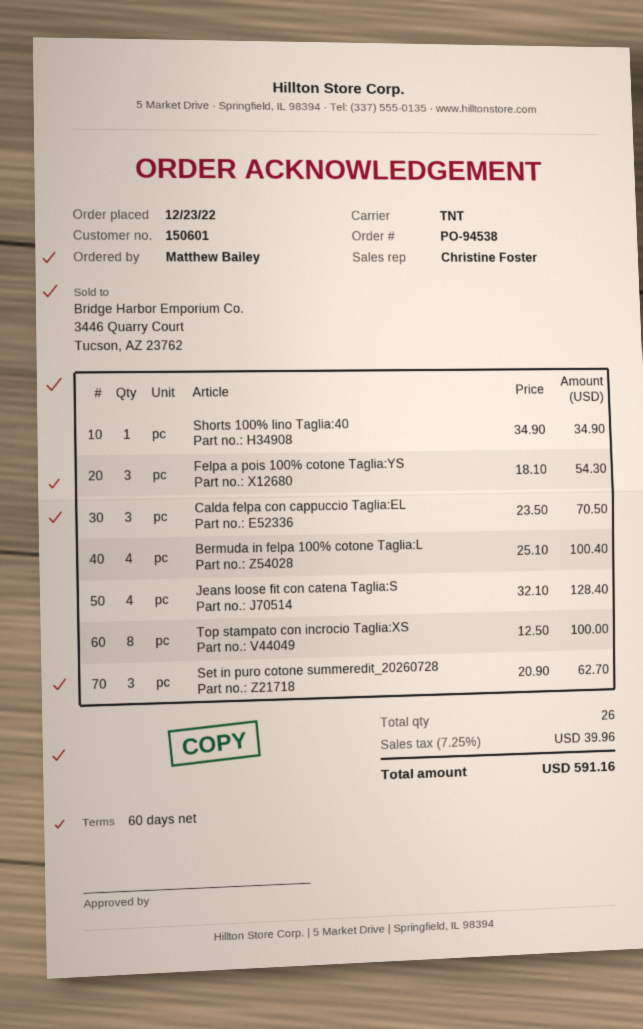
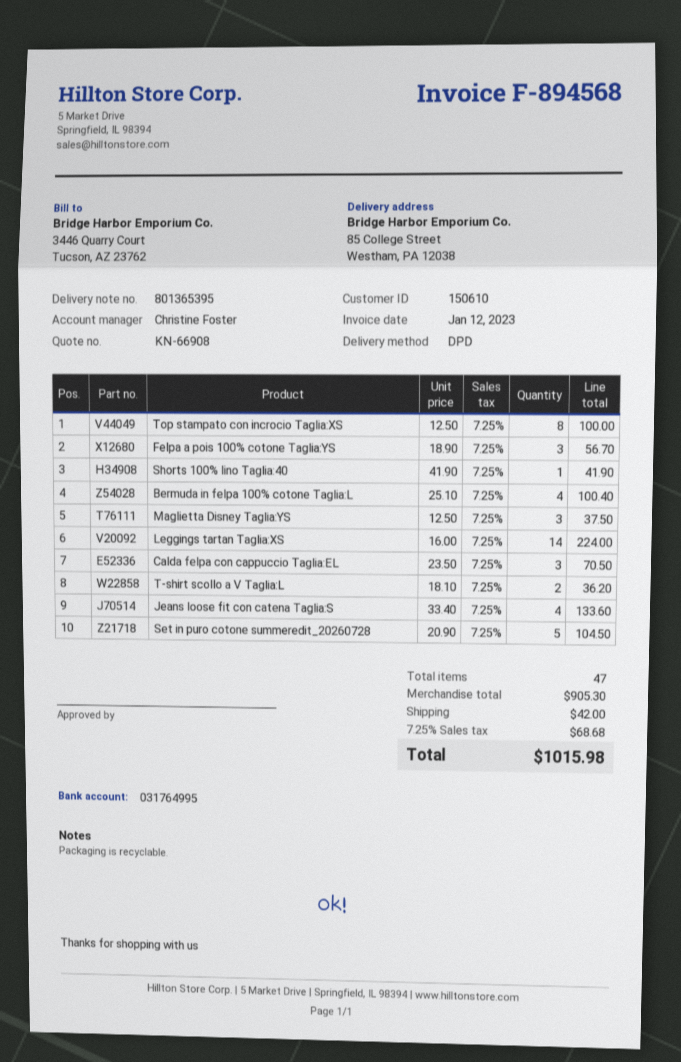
customer number: 150601 -> 150610
shipping method: TNT -> DPD
Shorts 100% lino Taglia:40: 1 x 34.90 = 34.90 -> 1 x 41.90 = 41.90
Felpa a pois 100% cotone Taglia:YS: 3 x 18.10 = 54.30 -> 3 x 18.90 = 56.70
Jeans loose fit con catena Taglia:S: 4 x 32.10 = 128.40 -> 4 x 33.40 = 133.60
Set in puro cotone summeredit_20260728: 3 x 20.90 = 62.70 -> 5 x 20.90 = 104.50
Maglietta Disney Taglia:YS: none -> 3 x 12.50 = 37.50
Leggings tartan Taglia:XS: none -> 14 x 16.00 = 224.00
T-shirt scollo a V Taglia:L: none -> 2 x 18.10 = 36.20
total quantity: 26 -> 47
shipping: none -> 42.00
tax: 7.25% = 39.96 -> 7.25% = 68.68
total: 591.16 -> 1015.98

